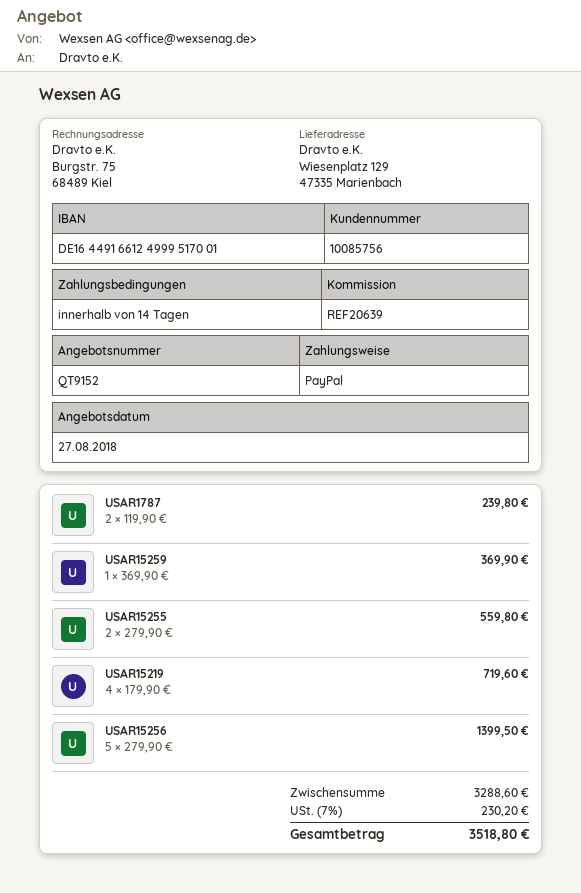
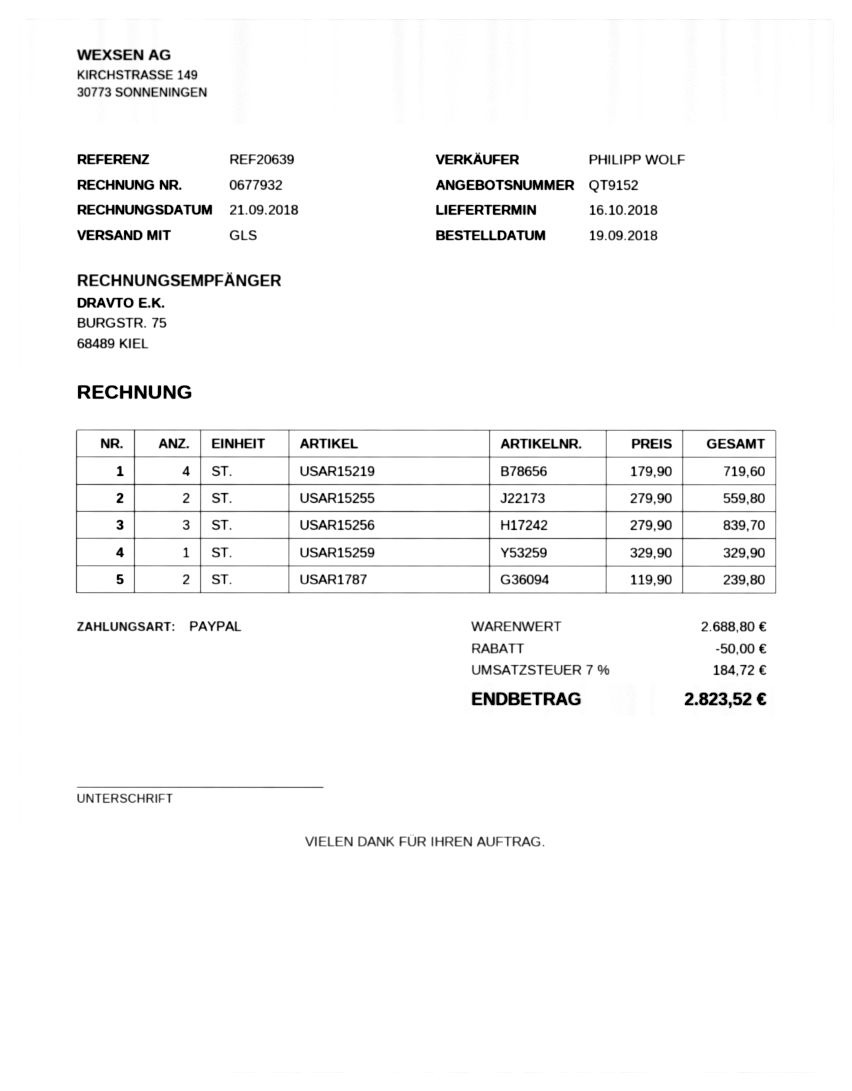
USAR15259: 1 x 369.90 = 369.90 -> 1 x 329.90 = 329.90
USAR15256: 5 x 279.90 = 1399.50 -> 3 x 279.90 = 839.70
subtotal: 3288.60 -> 2688.80
discount: none -> 50.00
tax: 7% = 230.20 -> 7% = 184.72
total: 3518.80 -> 2823.52

